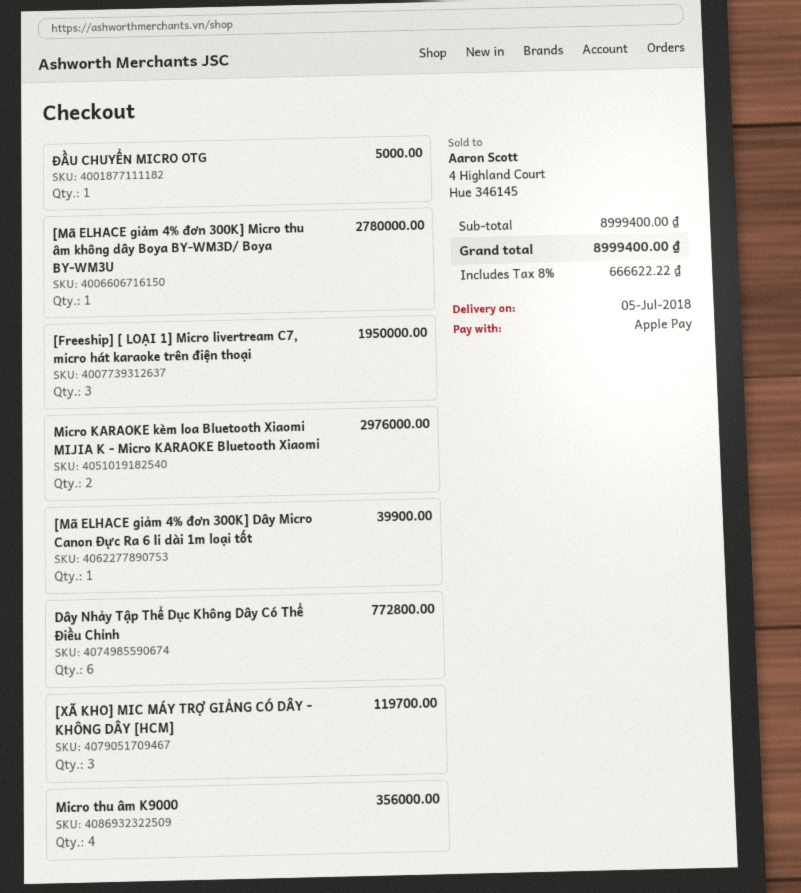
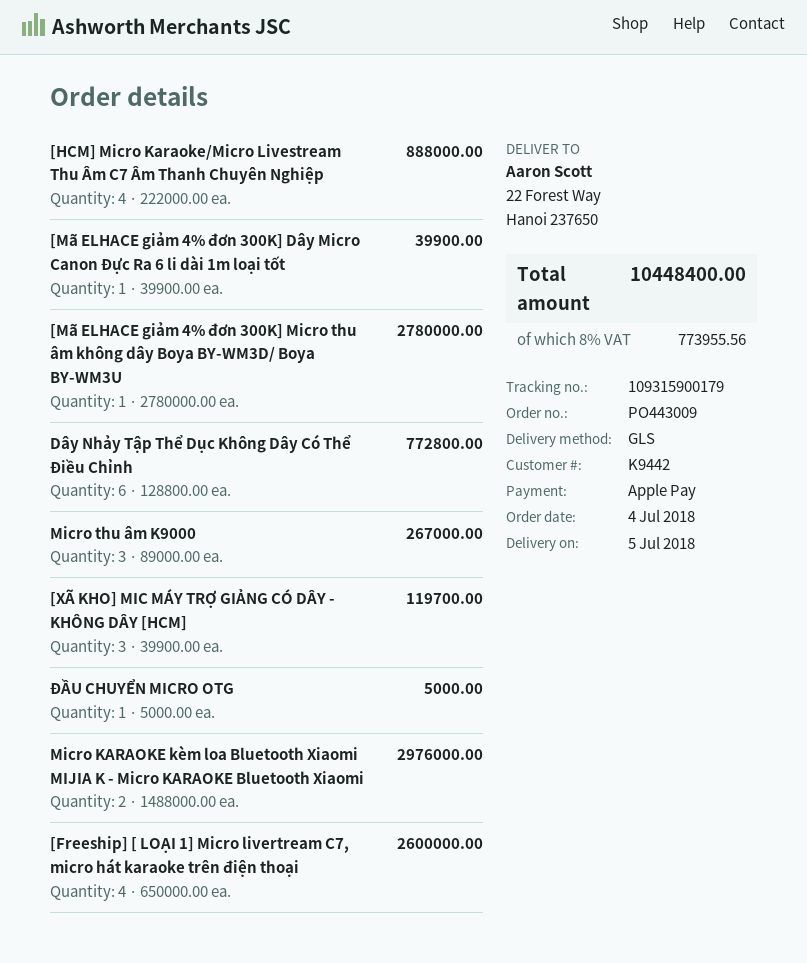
[Freeship] [ LOẠI 1] Micro livertream C7, micro hát karaoke trên điện thoại: 3 for 1950000.00 -> 4 for 2600000.00
Micro thu âm K9000: 4 for 356000.00 -> 3 for 267000.00
[HCM] Micro Karaoke/Micro Livestream Thu Âm C7 Âm Thanh Chuyên Nghiệp: none -> 4 for 888000.00
tax: 8% = 666622.22 -> 8% = 773955.56
total: 8999400.00 -> 10448400.00

